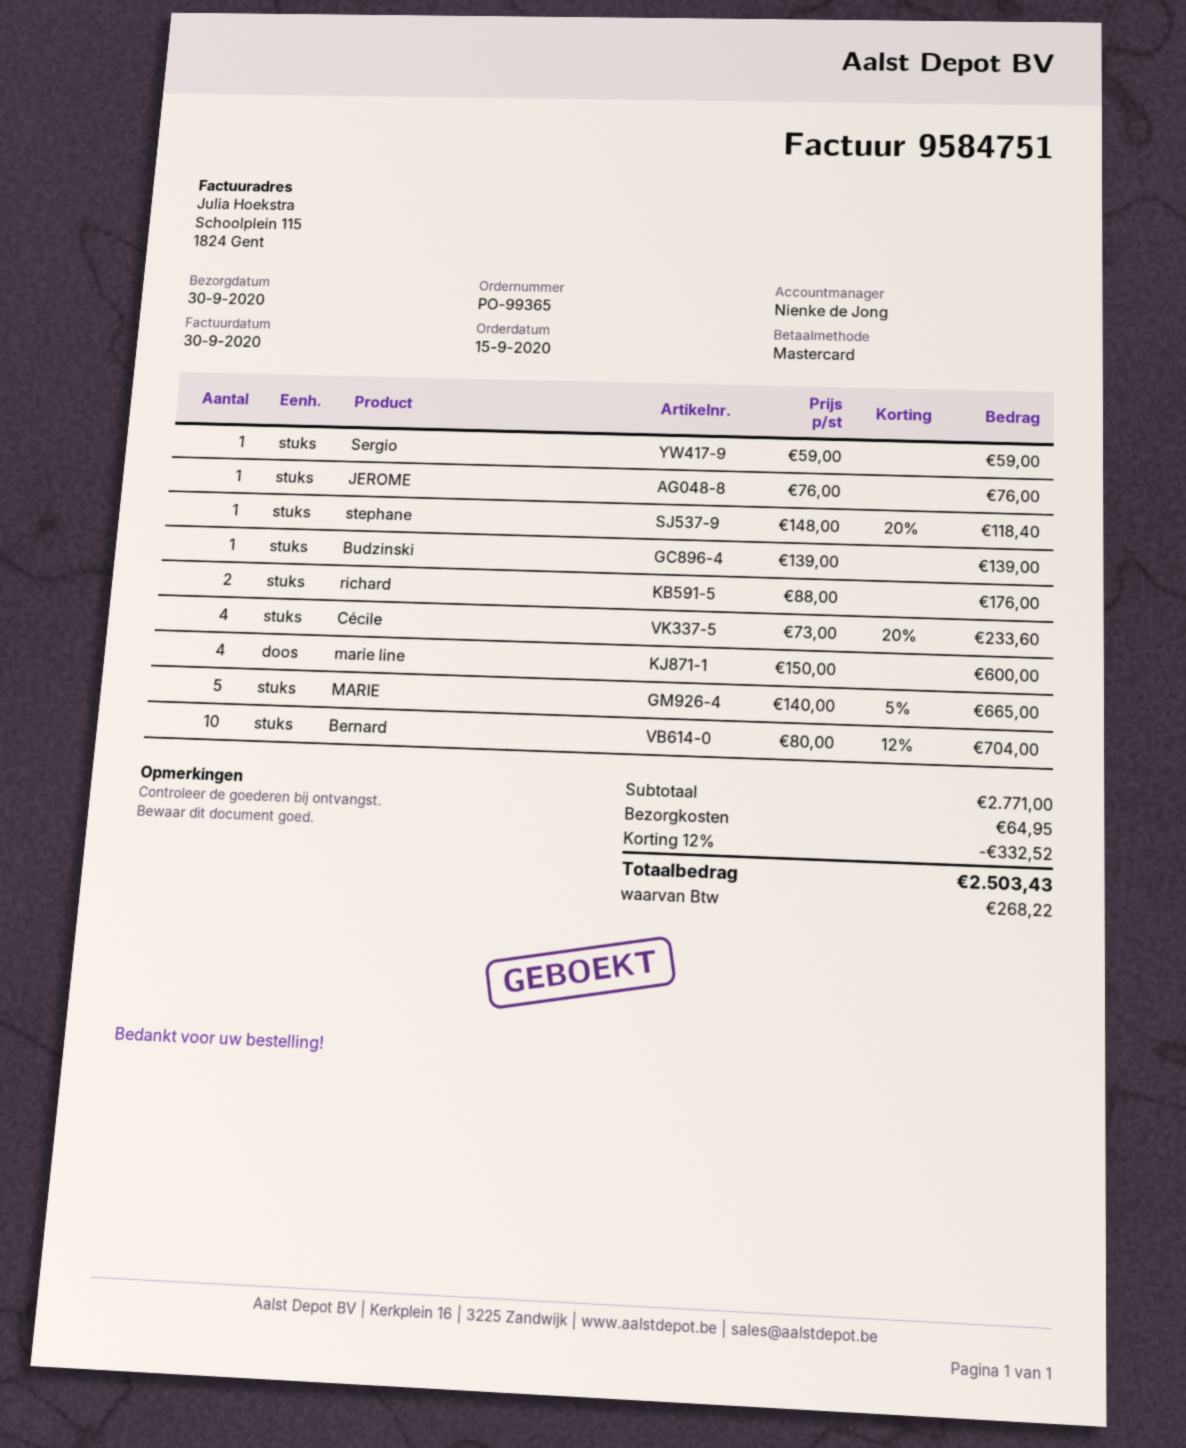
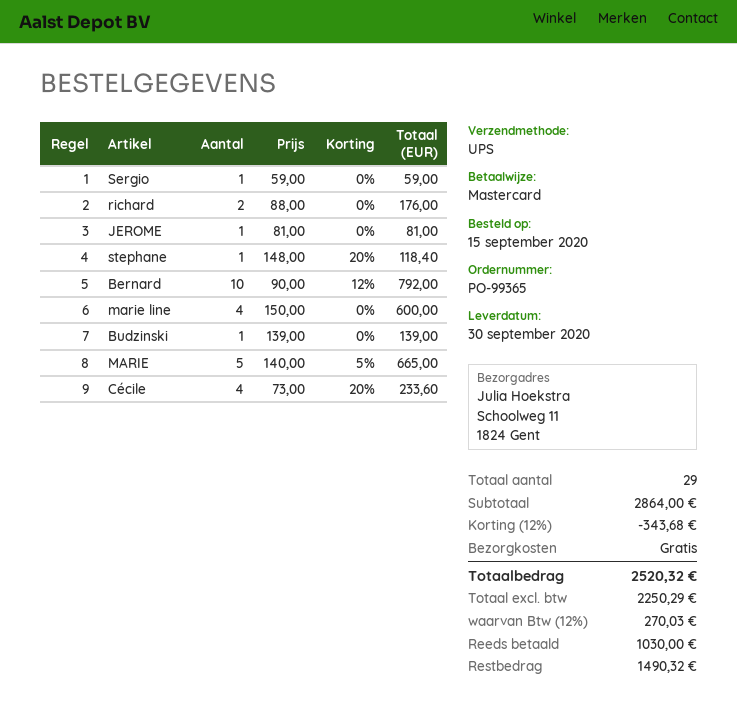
JEROME: 1 x 76.00 = 76.00 -> 1 x 81.00 = 81.00
Bernard: 10 x 80.00 - 12% = 704.00 -> 10 x 90.00 - 12% = 792.00
subtotal: 2771.00 -> 2864.00
discount: 12% = 332.52 -> 12% = 343.68
shipping: 64.95 -> 0.00
tax: 268.22 -> 270.03
total: 2503.43 -> 2520.32

